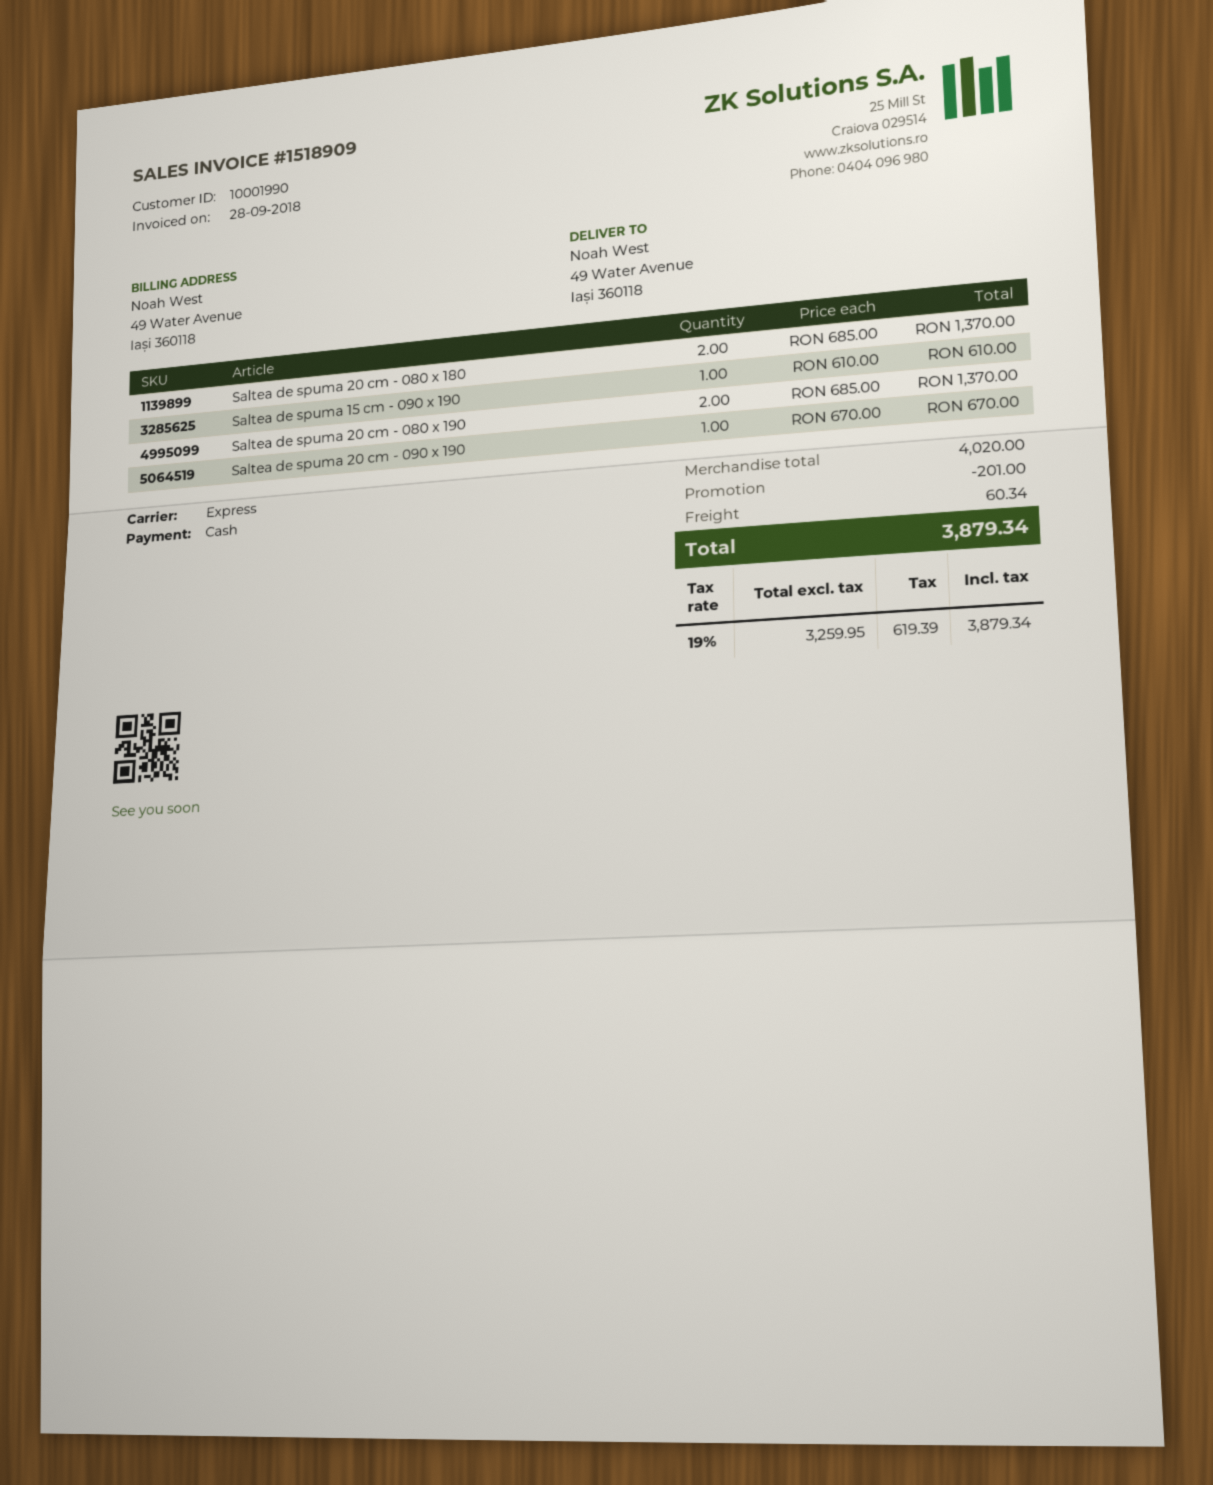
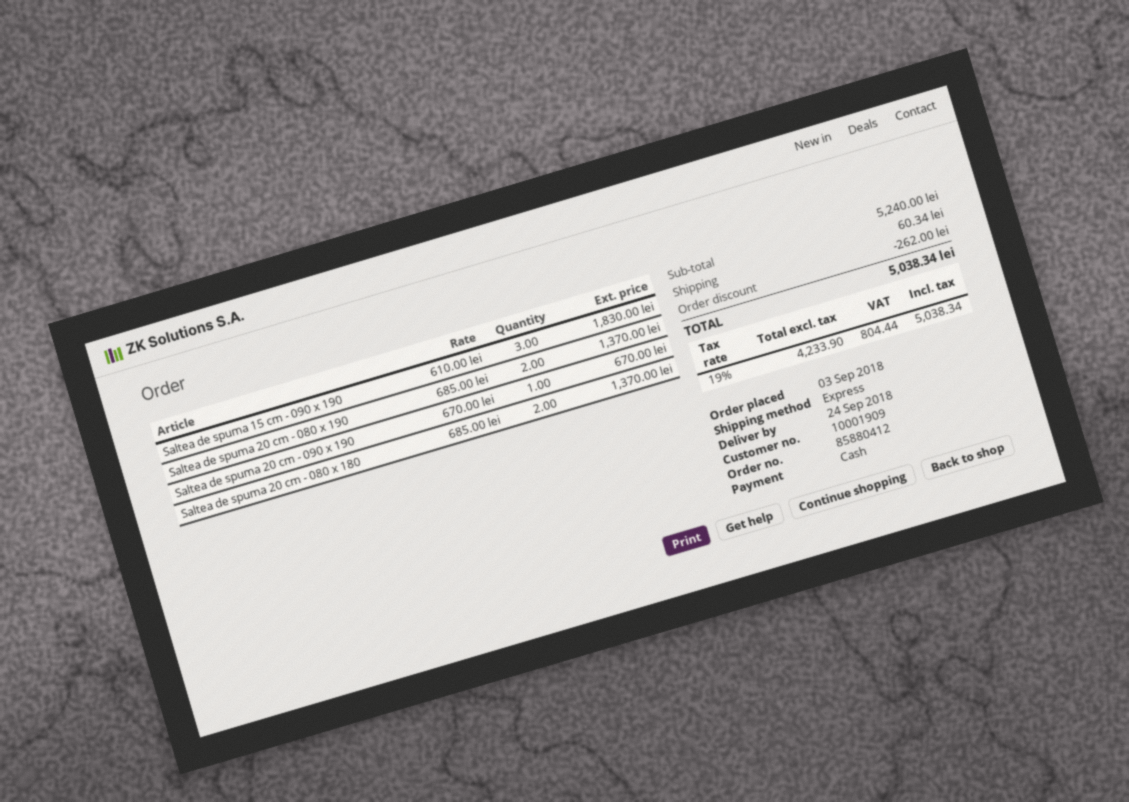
customer number: 10001990 -> 10001909
Saltea de spuma 15 cm - 090 x 190: 1 x 610.00 = 610.00 -> 3 x 610.00 = 1830.00
subtotal: 4020.00 -> 5240.00
discount: 201.00 -> 262.00
net: 3259.95 -> 4233.90
tax: 19% = 619.39 -> 19% = 804.44
total: 3879.34 -> 5038.34

